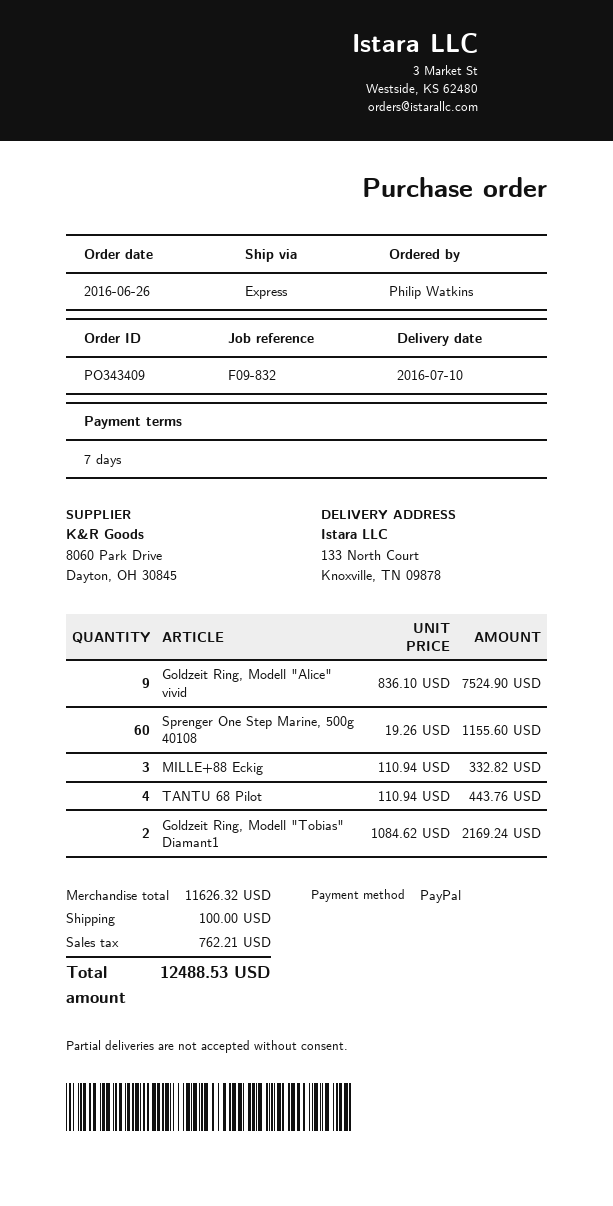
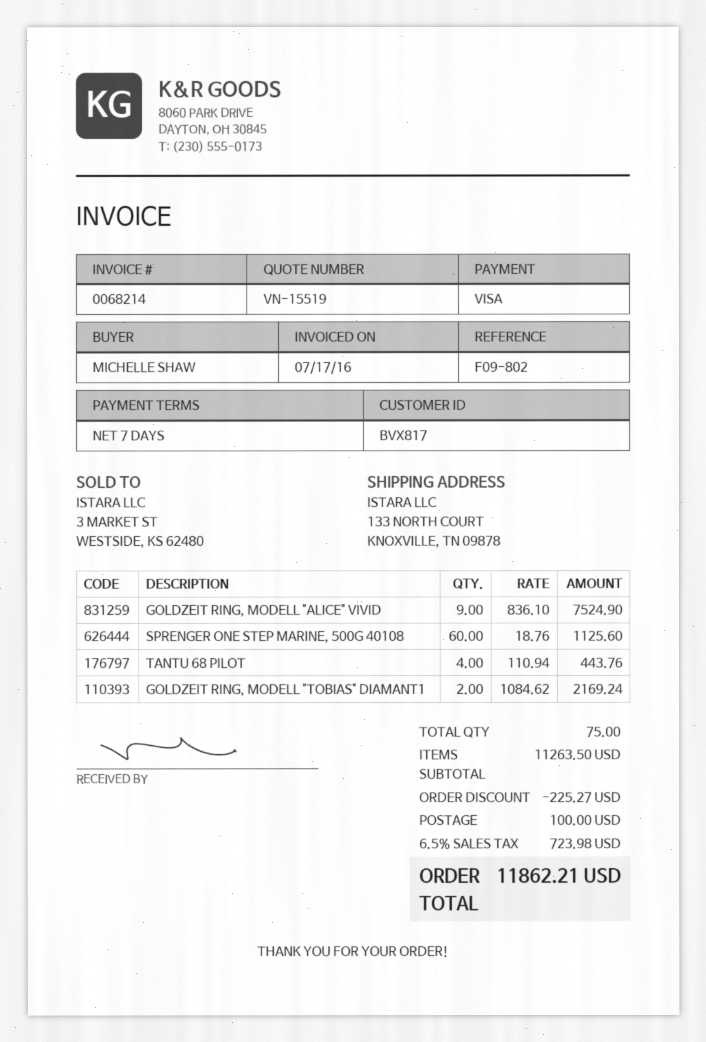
reference: F09-832 -> F09-802
ordered by: Philip Watkins -> MICHELLE SHAW
payment method: PayPal -> Visa
Sprenger One Step Marine, 500g 40108: 60 x 19.26 = 1155.60 -> 60 x 18.76 = 1125.60
MILLE+88 Eckig: 3 x 110.94 = 332.82 -> none
subtotal: 11626.32 -> 11263.50
discount: none -> 225.27
tax: 762.21 -> 723.98
total: 12488.53 -> 11862.21

